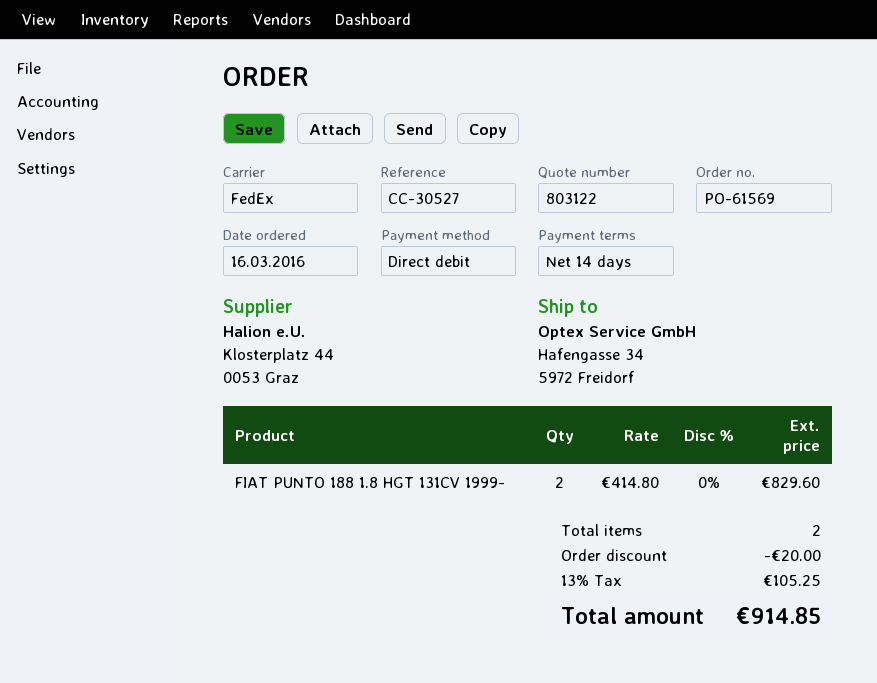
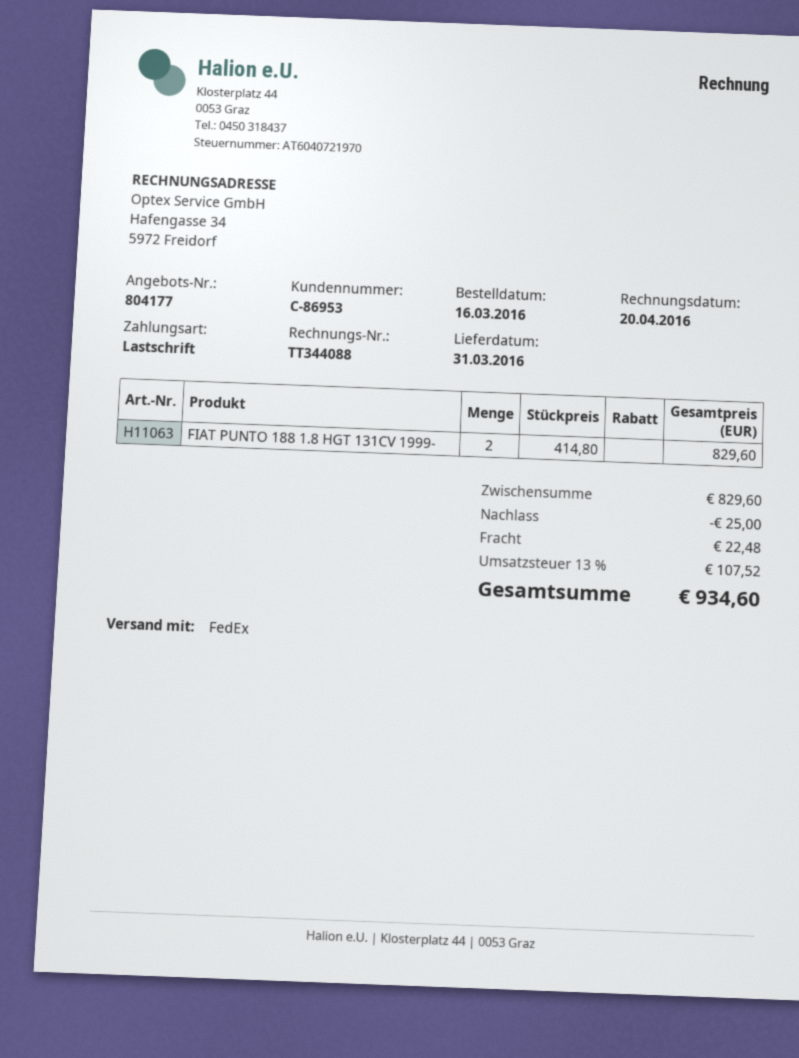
quote number: 803122 -> 804177
discount: 20.00 -> 25.00
shipping: none -> 22.48
tax: 13% = 105.25 -> 13% = 107.52
total: 914.85 -> 934.60

